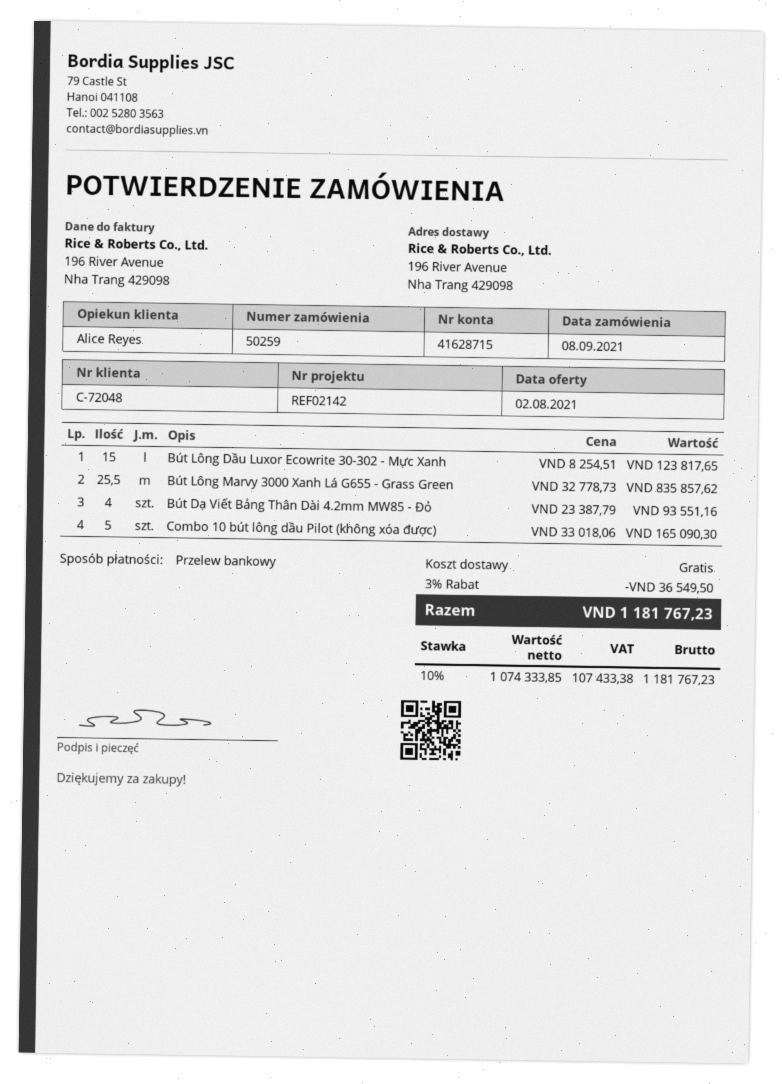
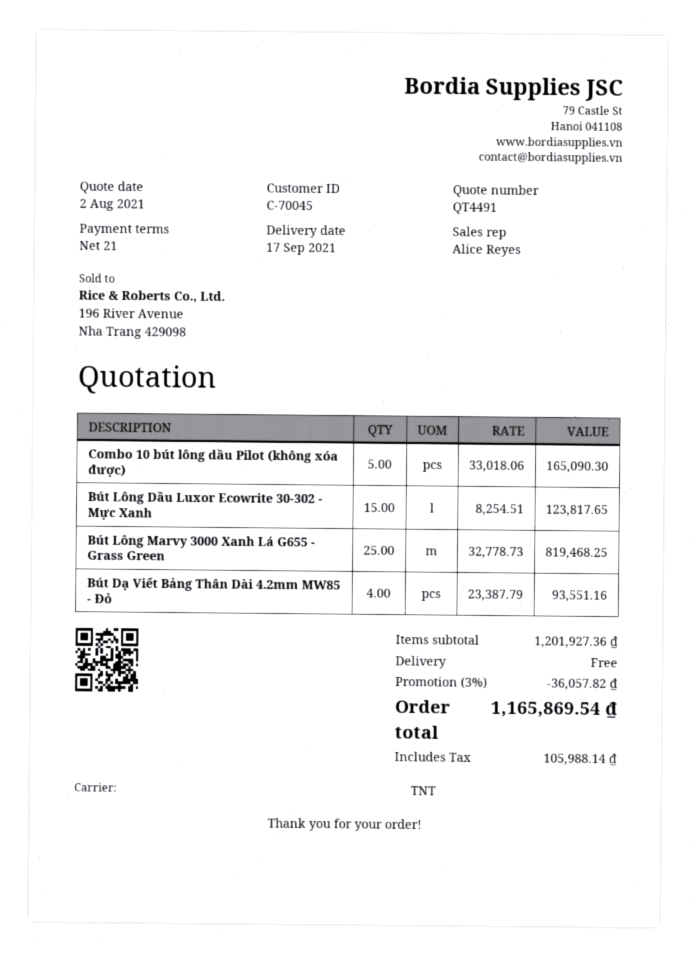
customer number: C-72048 -> C-70045
Bút Lông Marvy 3000 Xanh Lá G655 - Grass Green: 25.5 x 32778.73 = 835857.62 -> 25 x 32778.73 = 819468.25
discount: 3% = 36549.50 -> 3% = 36057.82
tax: 107433.38 -> 105988.14
total: 1181767.23 -> 1165869.54

